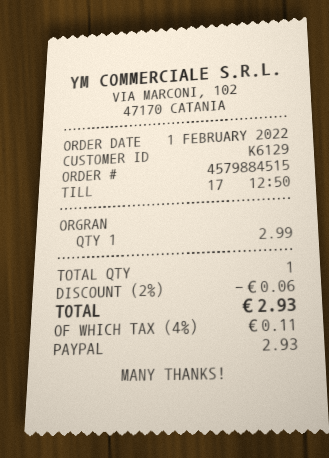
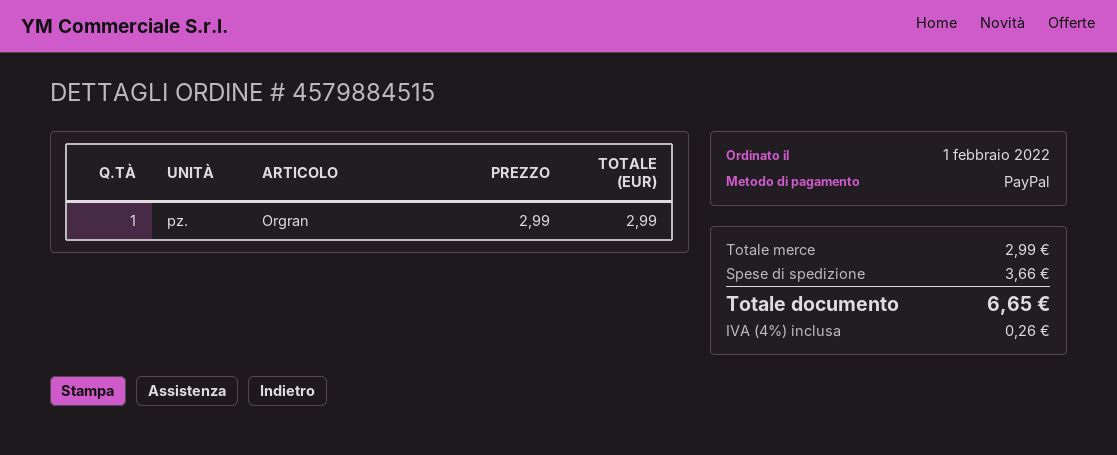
discount: 2% = 0.06 -> none
shipping: none -> 3.66
tax: 4% = 0.11 -> 4% = 0.26
total: 2.93 -> 6.65

